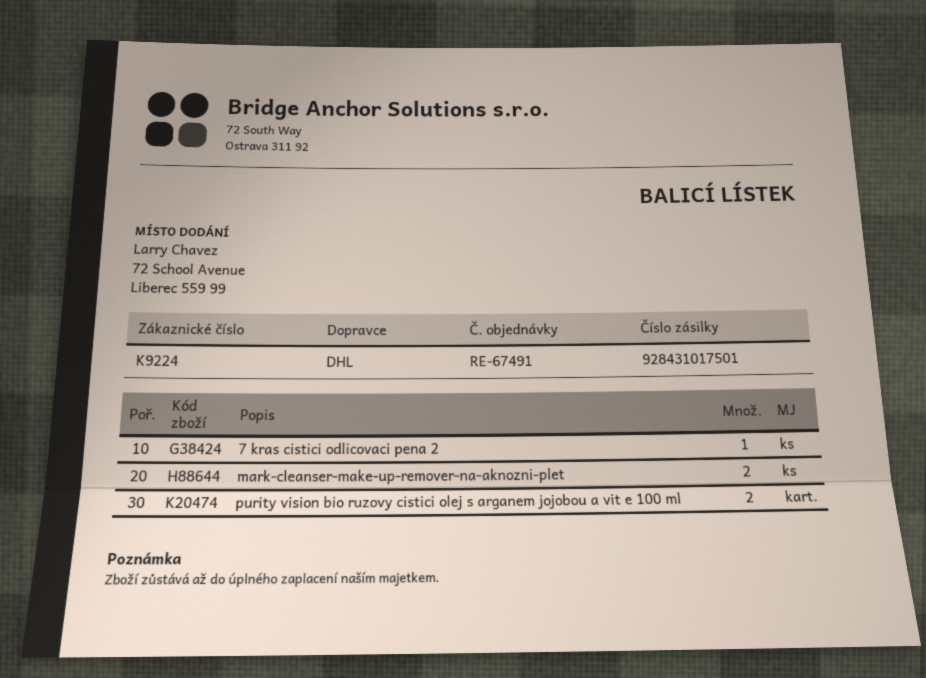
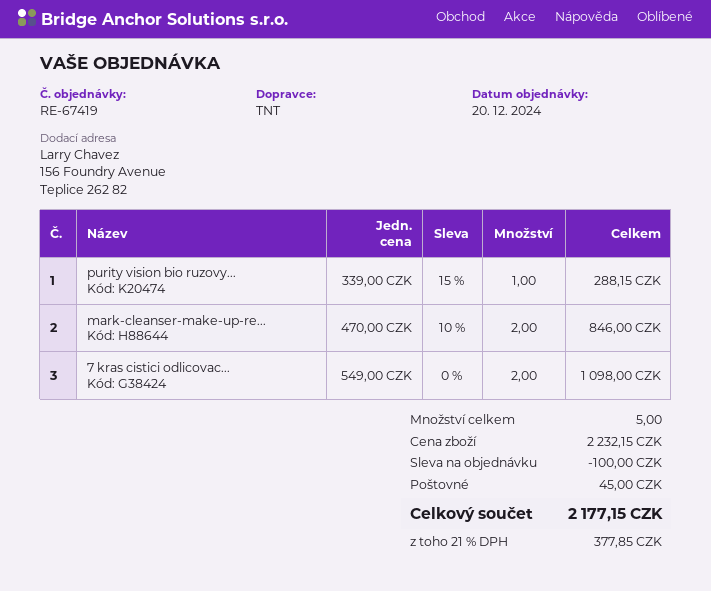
order number: RE-67491 -> RE-67419
shipping method: DHL -> TNT
ship to: 72 School Avenue, Liberec 559 99 -> 156 Foundry Avenue, Teplice 262 82
7 kras cistici odlicovaci pena 2: 1 -> 2
purity vision bio ruzovy cistici olej s arganem jojobou a vit e 100 ml: 2 -> 1

